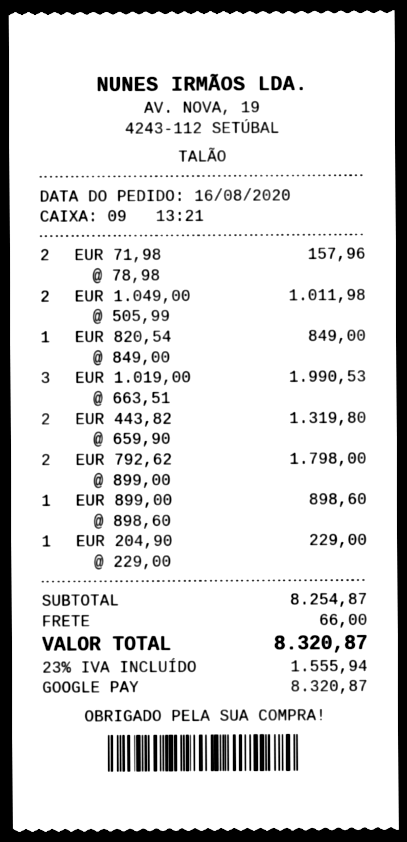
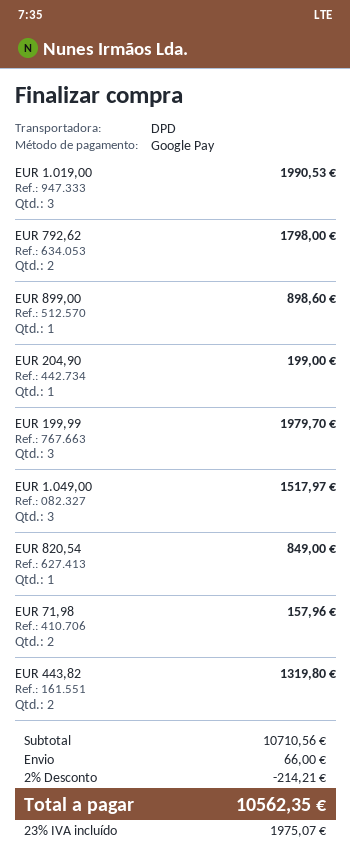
EUR 1.049,00: 2 for 1011.98 -> 3 for 1517.97
EUR 204,90: 1 for 229.00 -> 1 for 199.00
EUR 199,99: none -> 3 for 1979.70
subtotal: 8254.87 -> 10710.56
discount: none -> 2% = 214.21
tax: 23% = 1555.94 -> 23% = 1975.07
total: 8320.87 -> 10562.35

